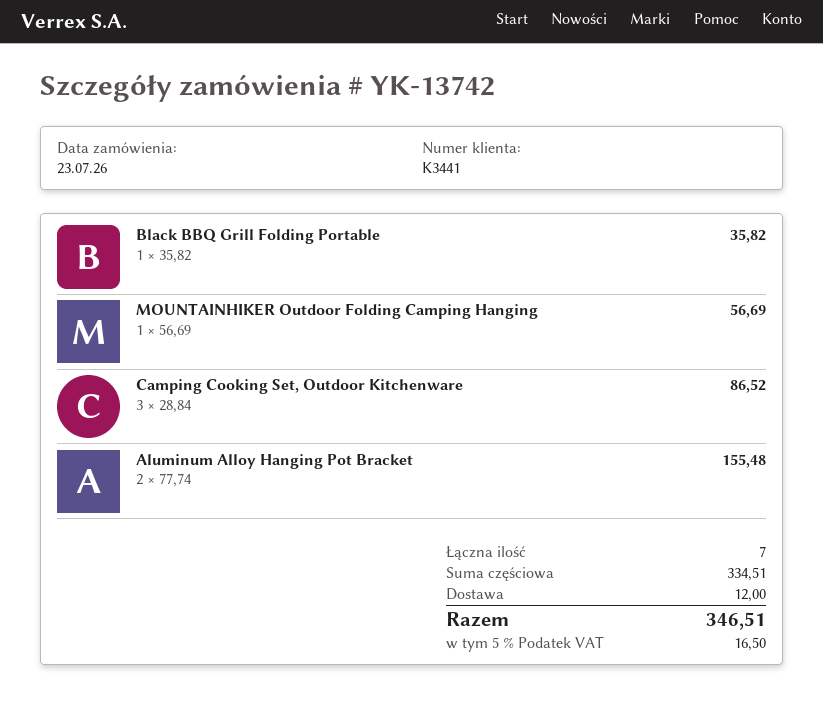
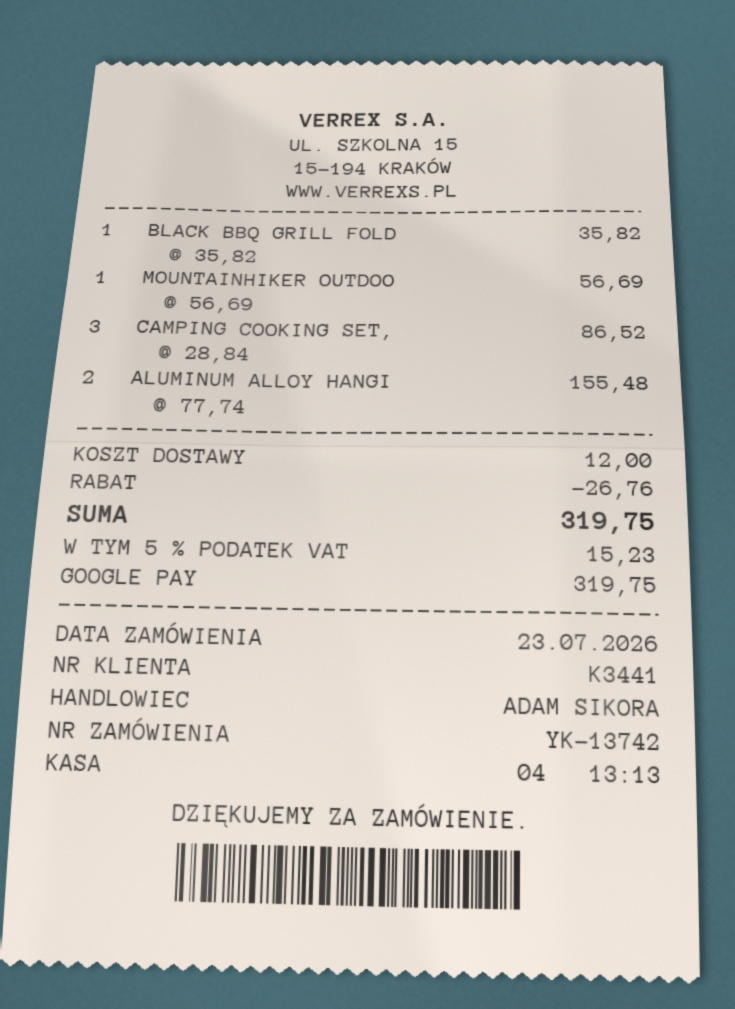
discount: none -> 26.76
tax: 5% = 16.50 -> 5% = 15.23
total: 346.51 -> 319.75

